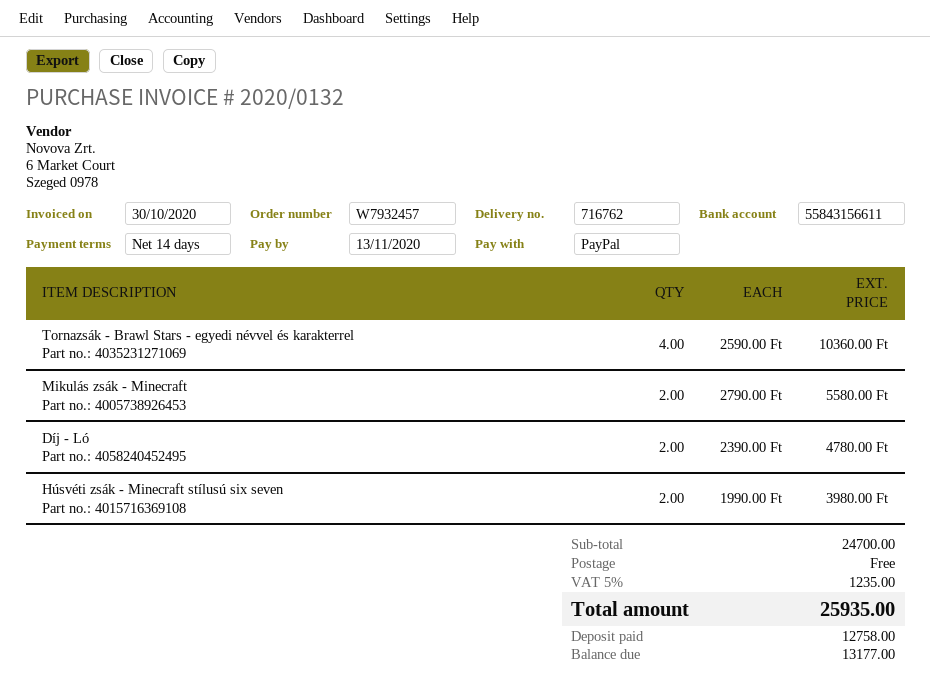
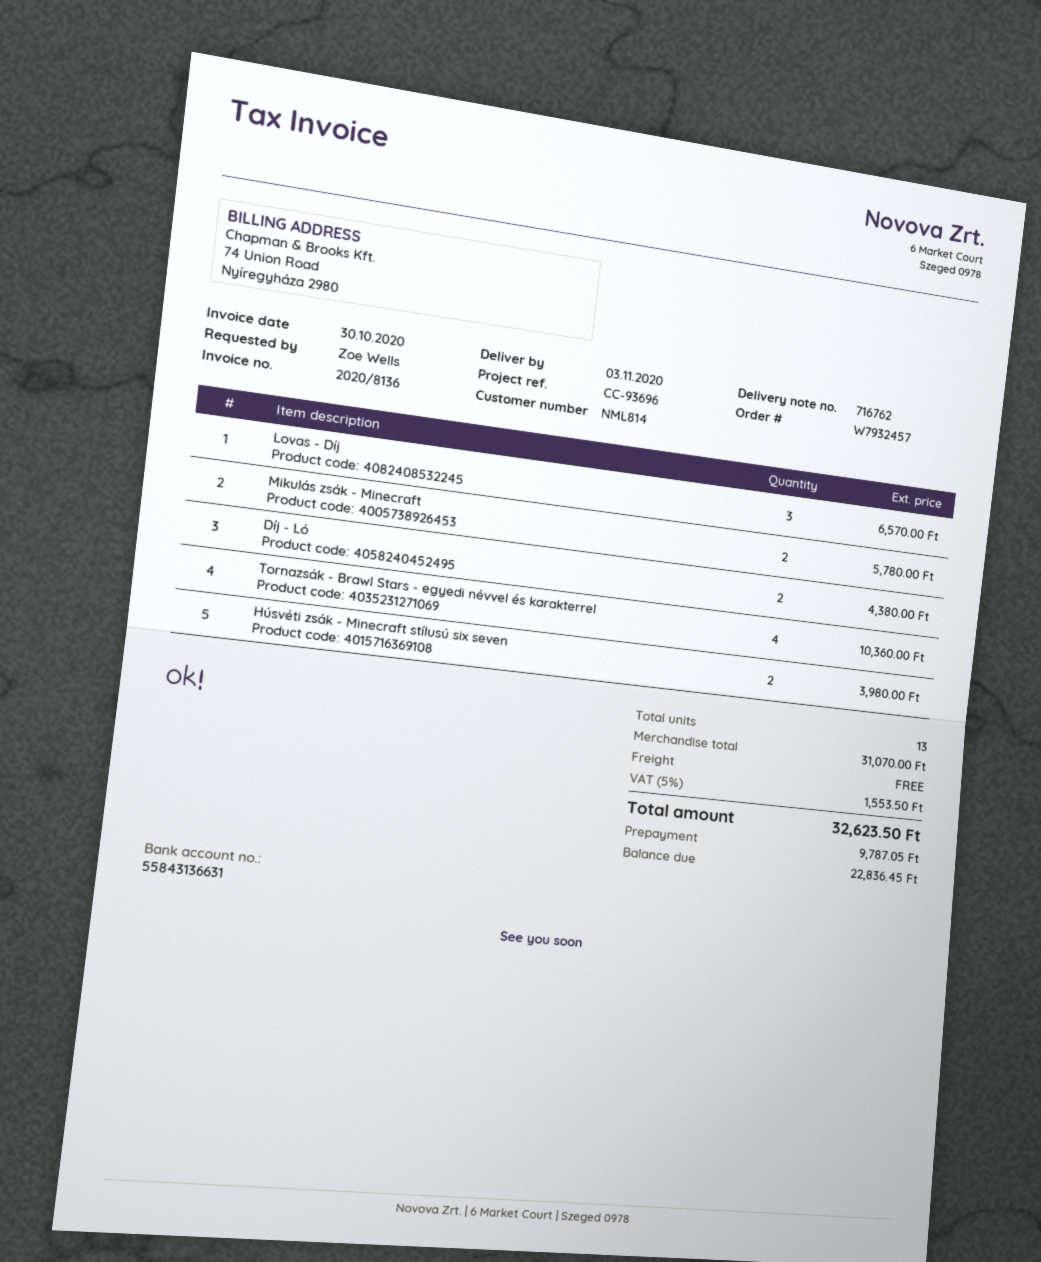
invoice number: 2020/0132 -> 2020/8136
bank account: 55843156611 -> 55843136631
Mikulás zsák - Minecraft: 2 for 5580.00 -> 2 for 5780.00
Díj - Ló: 2 for 4780.00 -> 2 for 4380.00
Lovas - Díj: none -> 3 for 6570.00
subtotal: 24700.00 -> 31070.00
tax: 5% = 1235.00 -> 5% = 1553.50
total: 25935.00 -> 32623.50
deposit: 12758.00 -> 9787.05
balance: 13177.00 -> 22836.45

